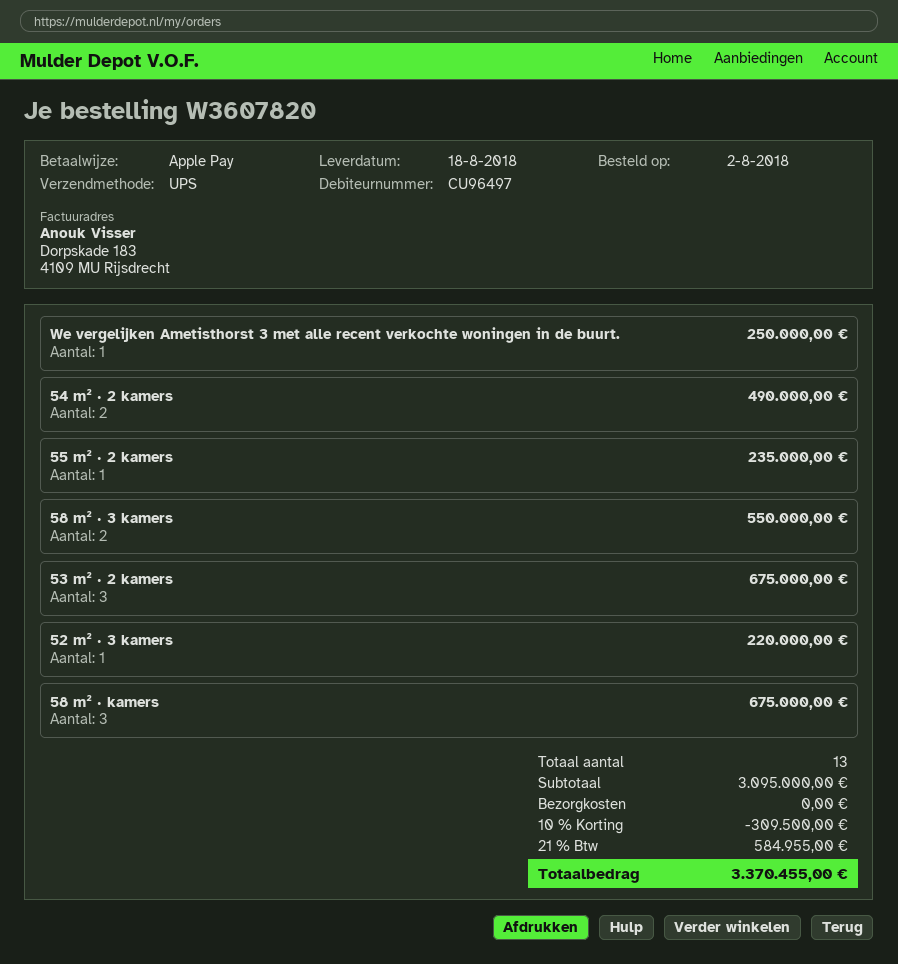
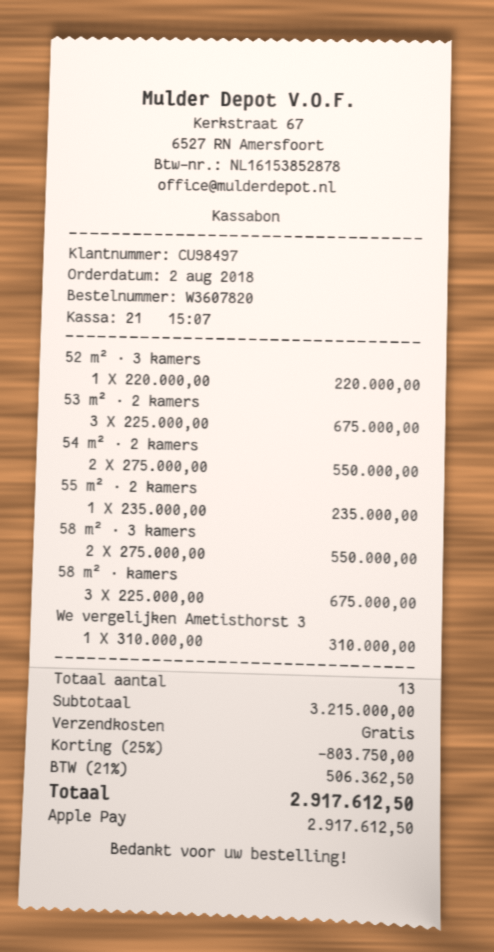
customer number: CU96497 -> CU98497
We vergelijken Ametisthorst 3 met alle recent verkochte woningen in de buurt.: 1 for 250000.00 -> 1 for 310000.00
54 m² · 2 kamers: 2 for 490000.00 -> 2 for 550000.00
subtotal: 3095000.00 -> 3215000.00
discount: 10% = 309500.00 -> 25% = 803750.00
tax: 21% = 584955.00 -> 21% = 506362.50
total: 3370455.00 -> 2917612.50

